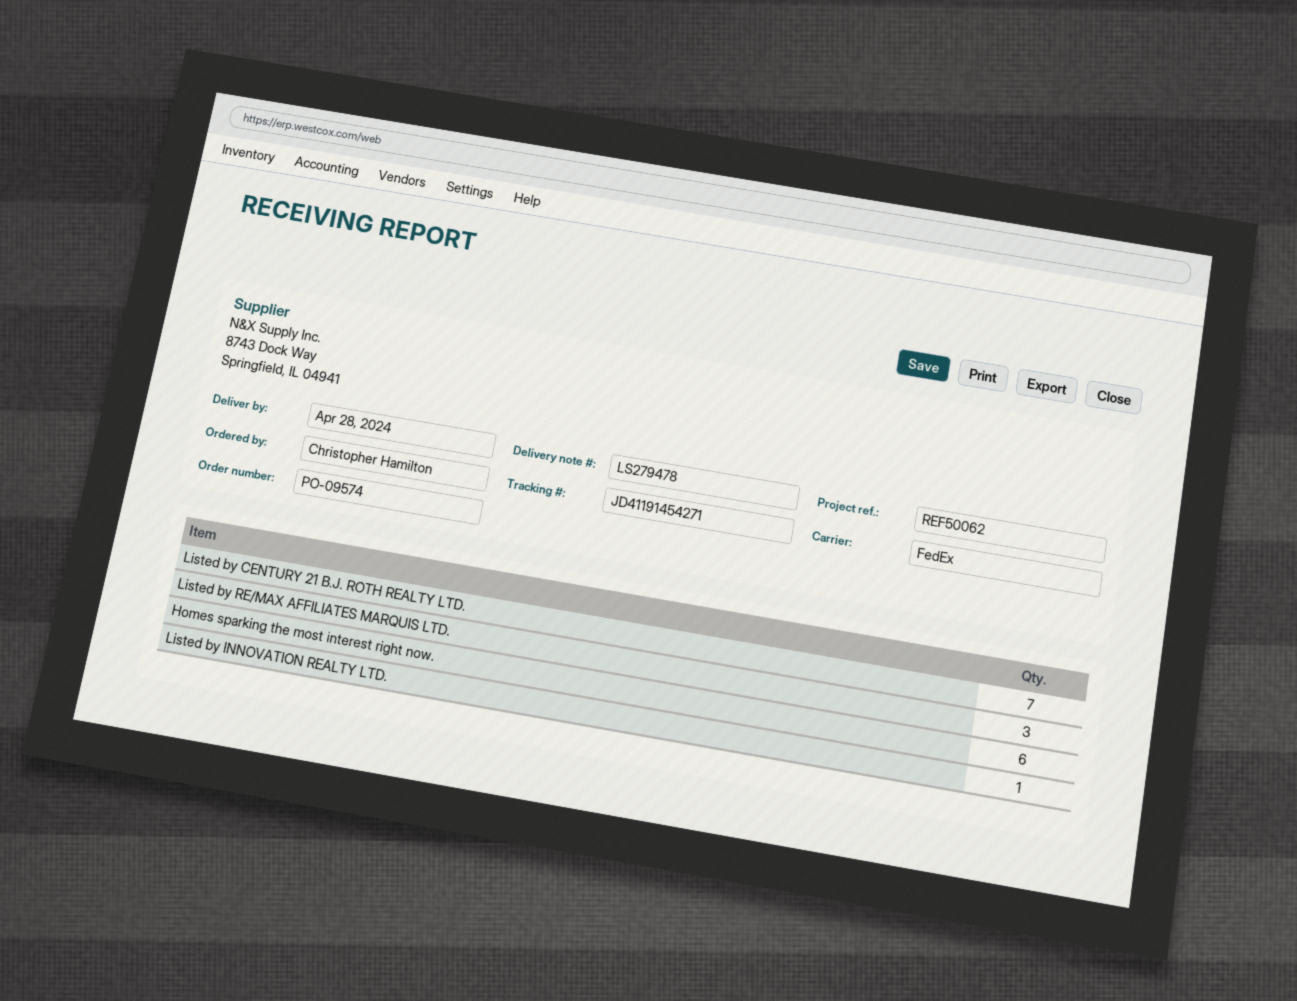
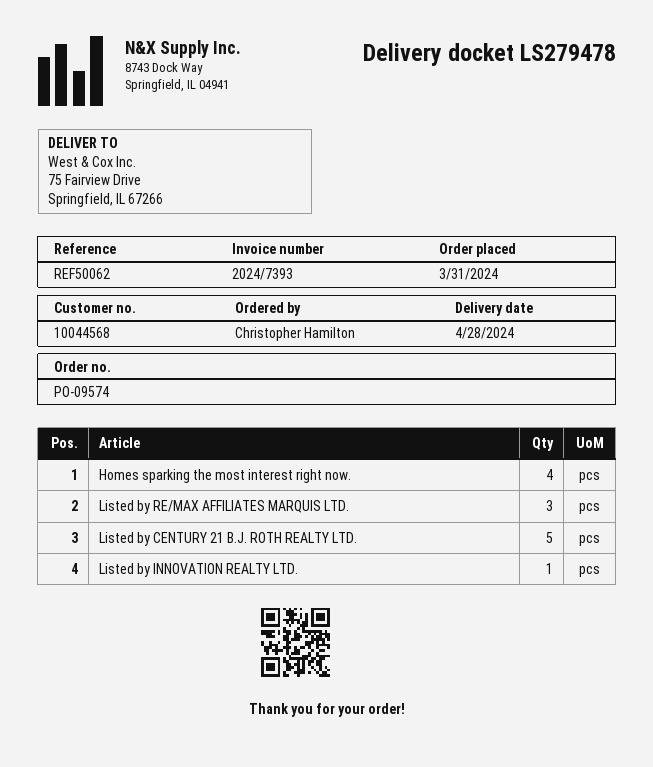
Listed by CENTURY 21 B.J. ROTH REALTY LTD.: 7 -> 5
Homes sparking the most interest right now.: 6 -> 4

